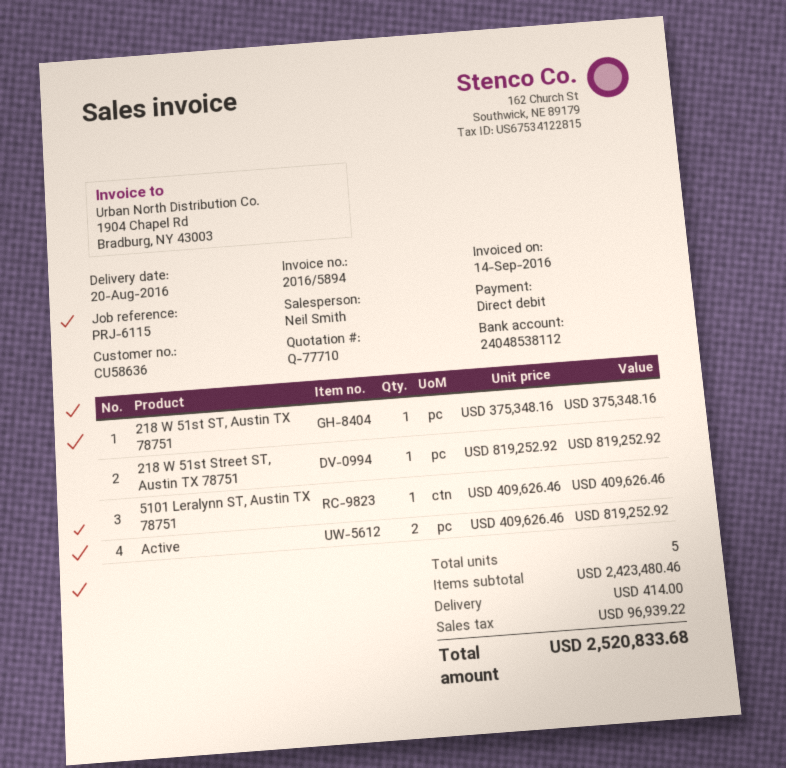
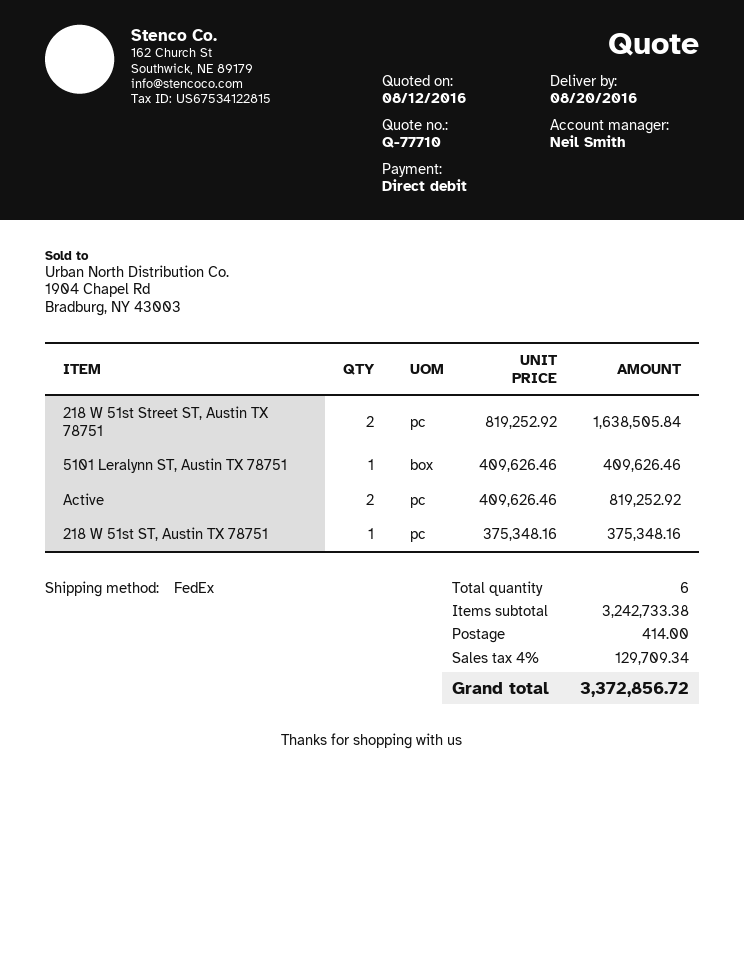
218 W 51st Street ST, Austin TX 78751: 1 x 819252.92 = 819252.92 -> 2 x 819252.92 = 1638505.84
total quantity: 5 -> 6
subtotal: 2423480.46 -> 3242733.38
tax: 96939.22 -> 129709.34
total: 2520833.68 -> 3372856.72

